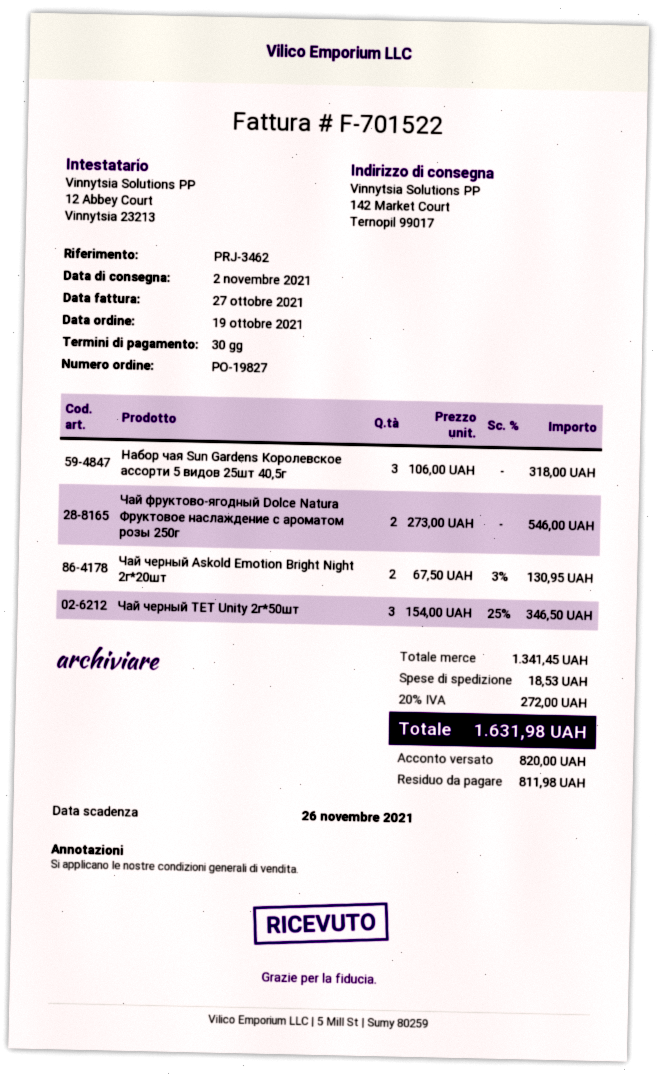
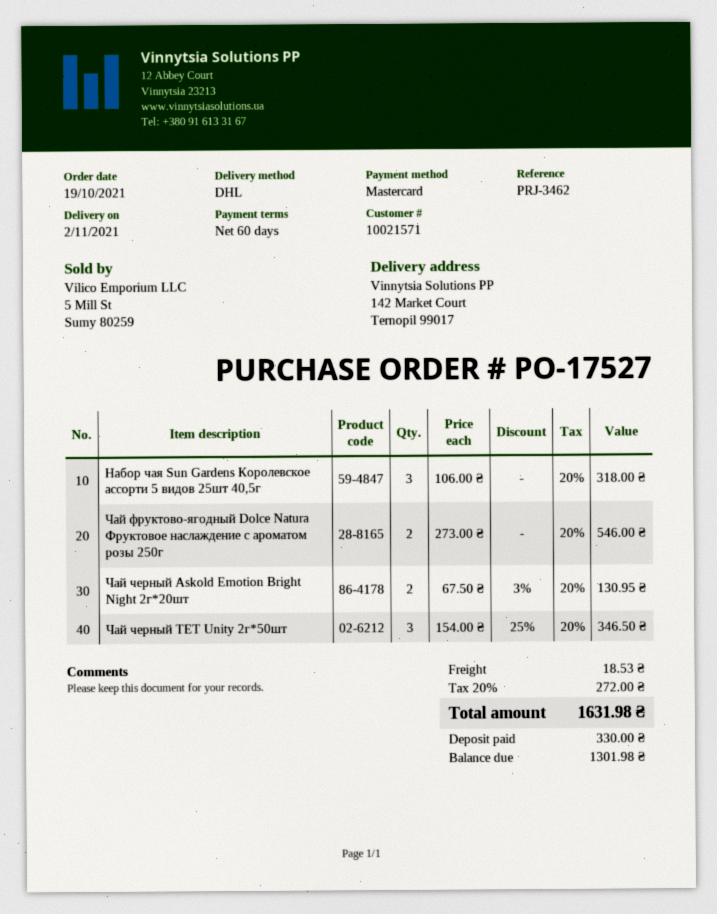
order number: PO-19827 -> PO-17527
payment terms: 30 days -> 60 days
deposit: 820.00 -> 330.00
balance: 811.98 -> 1301.98

